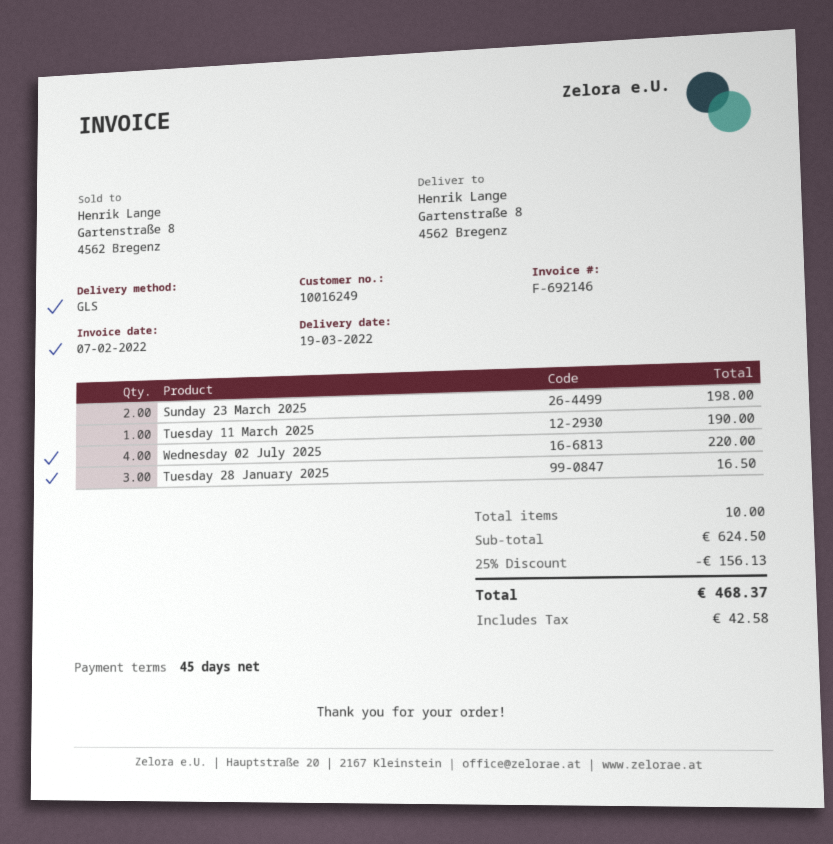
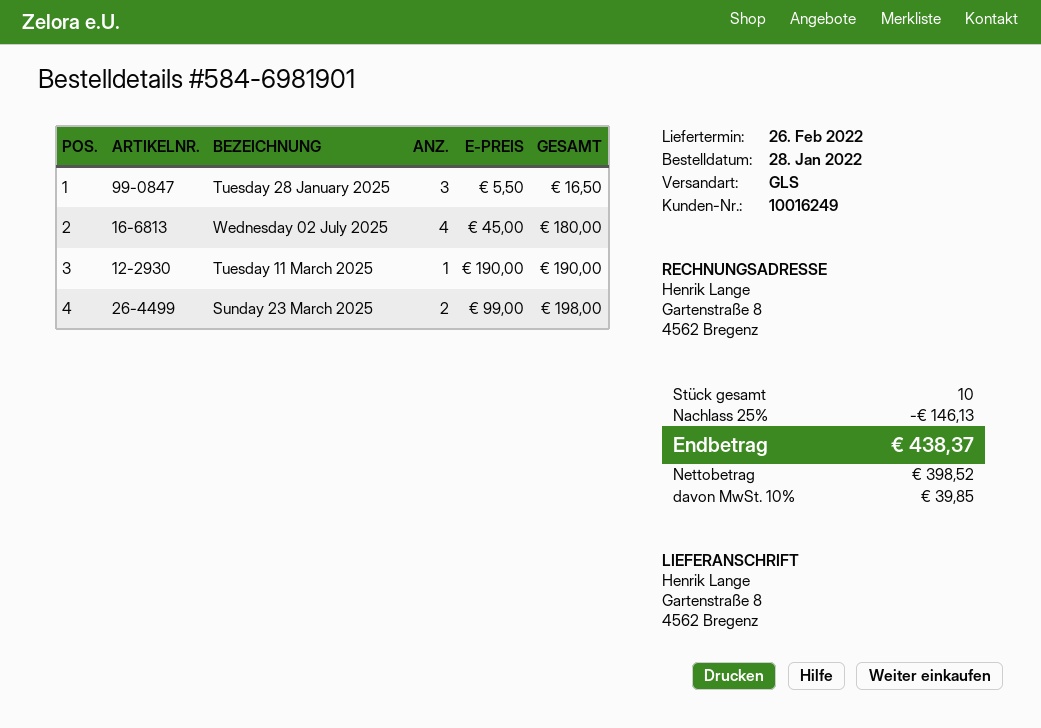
delivery date: 2022-03-19 -> 2022-02-26
Wednesday 02 July 2025: 4 for 220.00 -> 4 for 180.00
discount: 25% = 156.13 -> 25% = 146.13
tax: 42.58 -> 39.85
total: 468.37 -> 438.37

